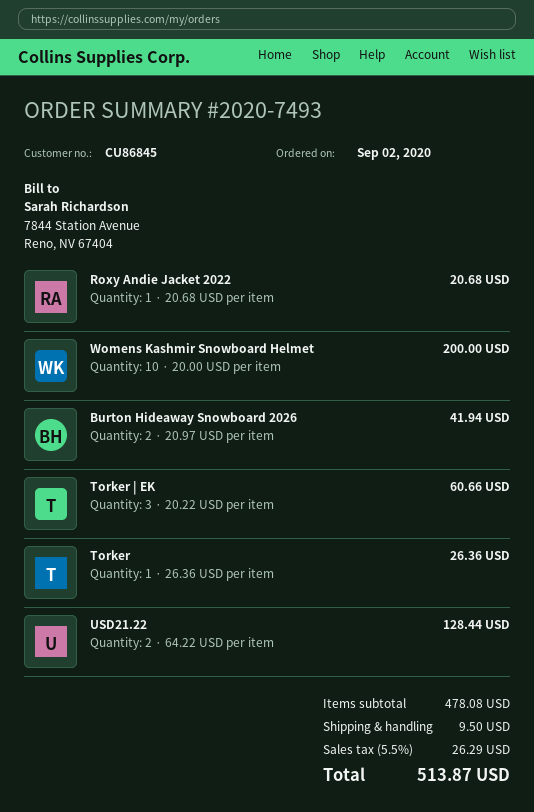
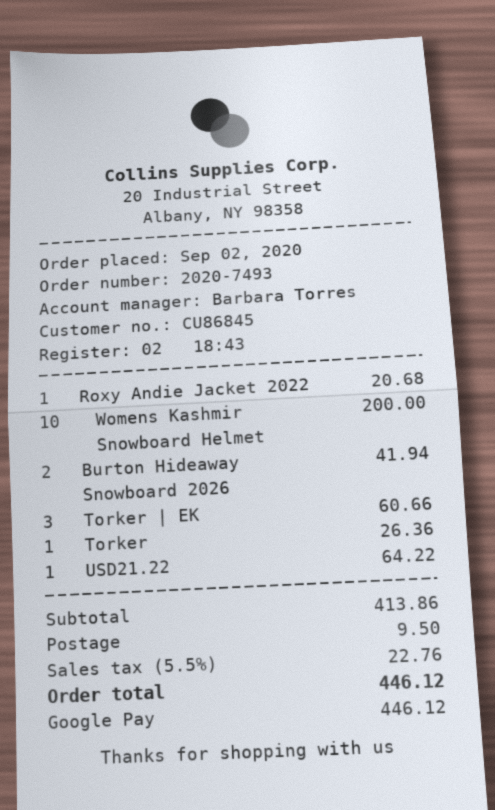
USD21.22: 2 for 128.44 -> 1 for 64.22
subtotal: 478.08 -> 413.86
tax: 5.5% = 26.29 -> 5.5% = 22.76
total: 513.87 -> 446.12

